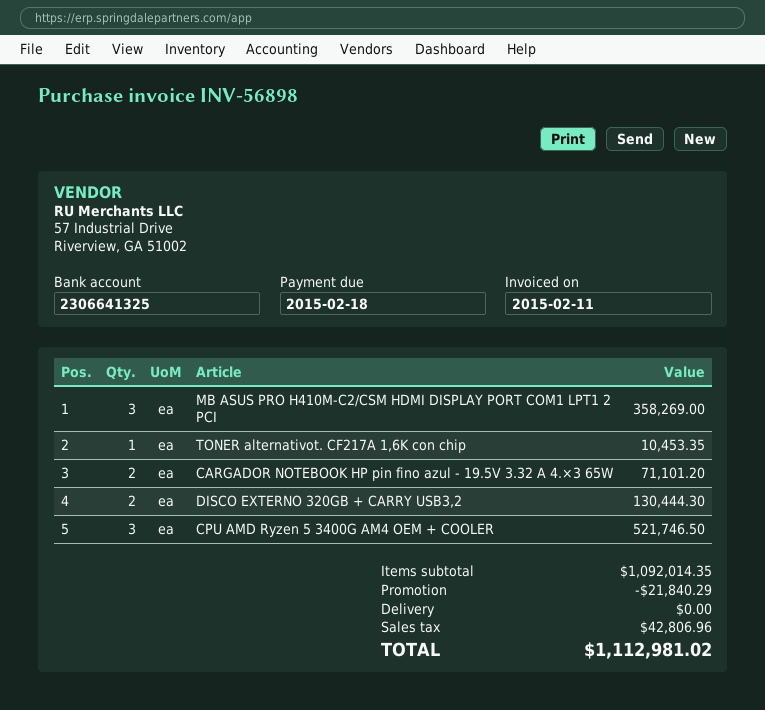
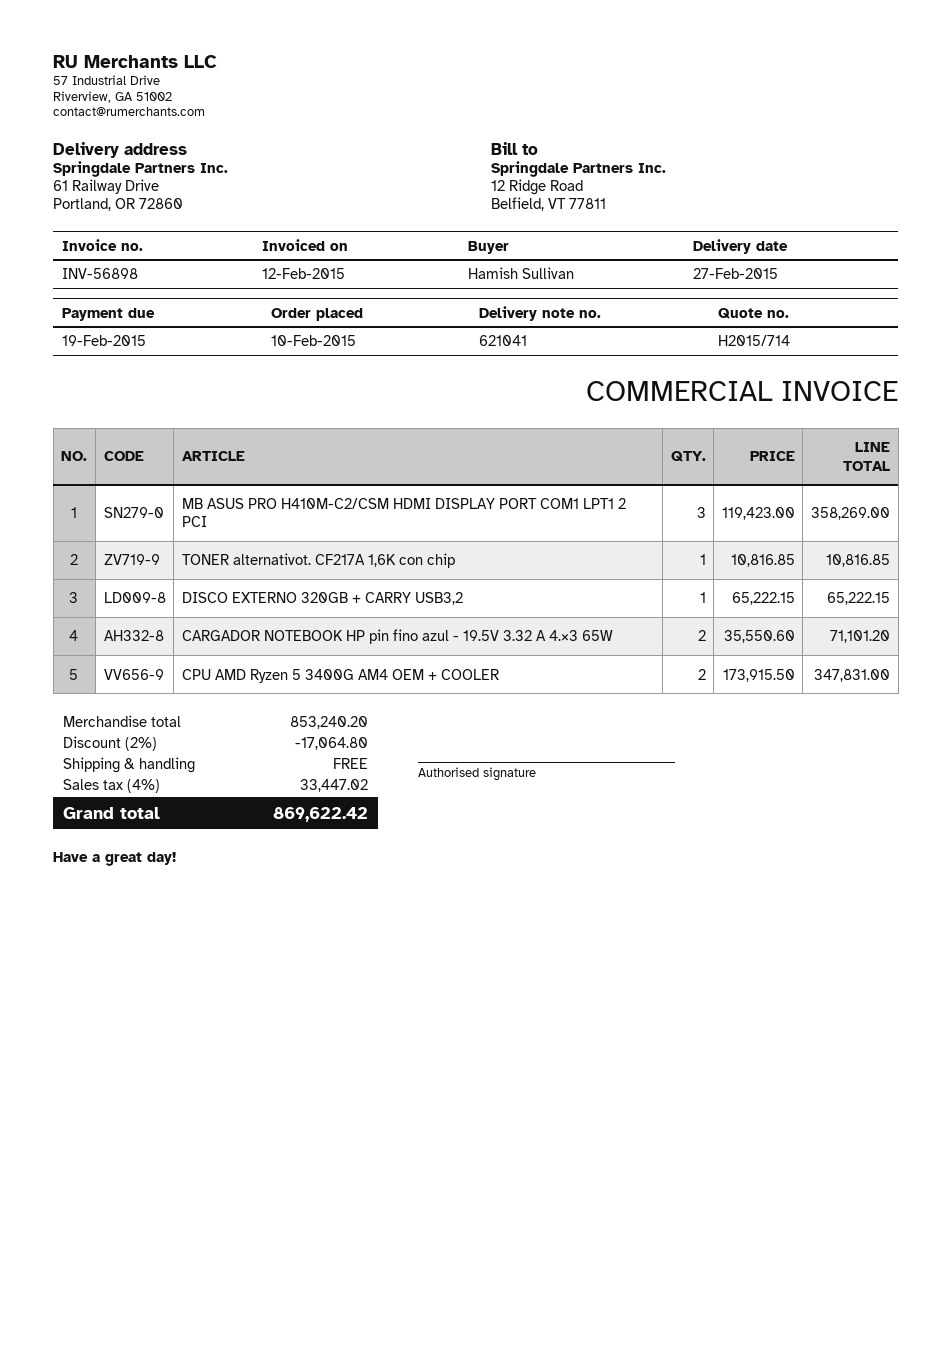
invoice date: 2015-02-11 -> 2015-02-12
due date: 2015-02-18 -> 2015-02-19
TONER alternativot. CF217A 1,6K con chip: 1 for 10453.35 -> 1 for 10816.85
DISCO EXTERNO 320GB + CARRY USB3,2: 2 for 130444.30 -> 1 for 65222.15
CPU AMD Ryzen 5 3400G AM4 OEM + COOLER: 3 for 521746.50 -> 2 for 347831.00
subtotal: 1092014.35 -> 853240.20
discount: 21840.29 -> 17064.80
tax: 42806.96 -> 33447.02
total: 1112981.02 -> 869622.42

